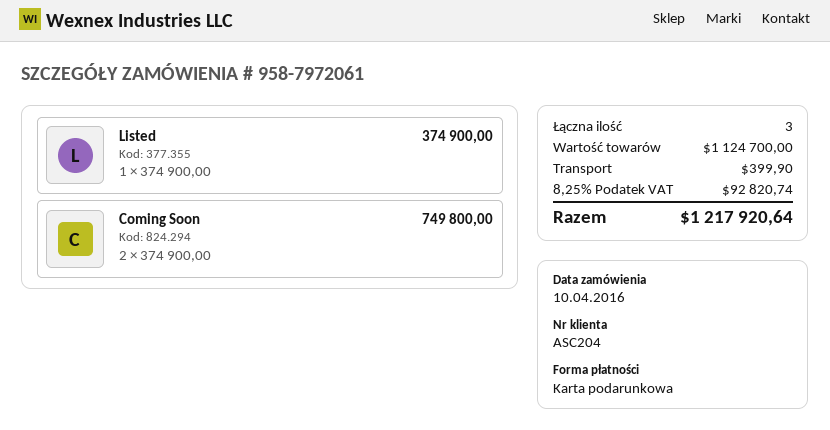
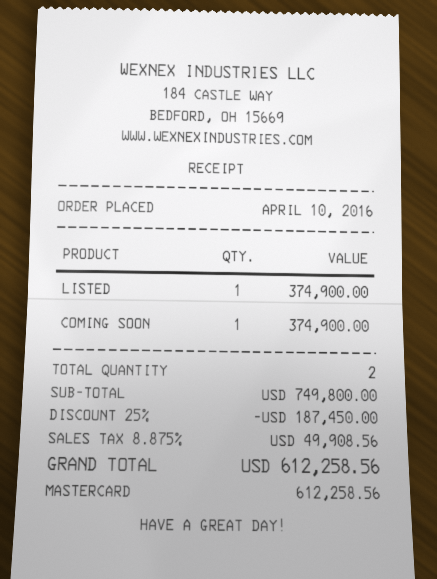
payment method: gift card -> Mastercard
Coming Soon: 2 for 749800.00 -> 1 for 374900.00
total quantity: 3 -> 2
subtotal: 1124700.00 -> 749800.00
discount: none -> 25% = 187450.00
shipping: 399.90 -> none
tax: 8.25% = 92820.74 -> 8.875% = 49908.56
total: 1217920.64 -> 612258.56

